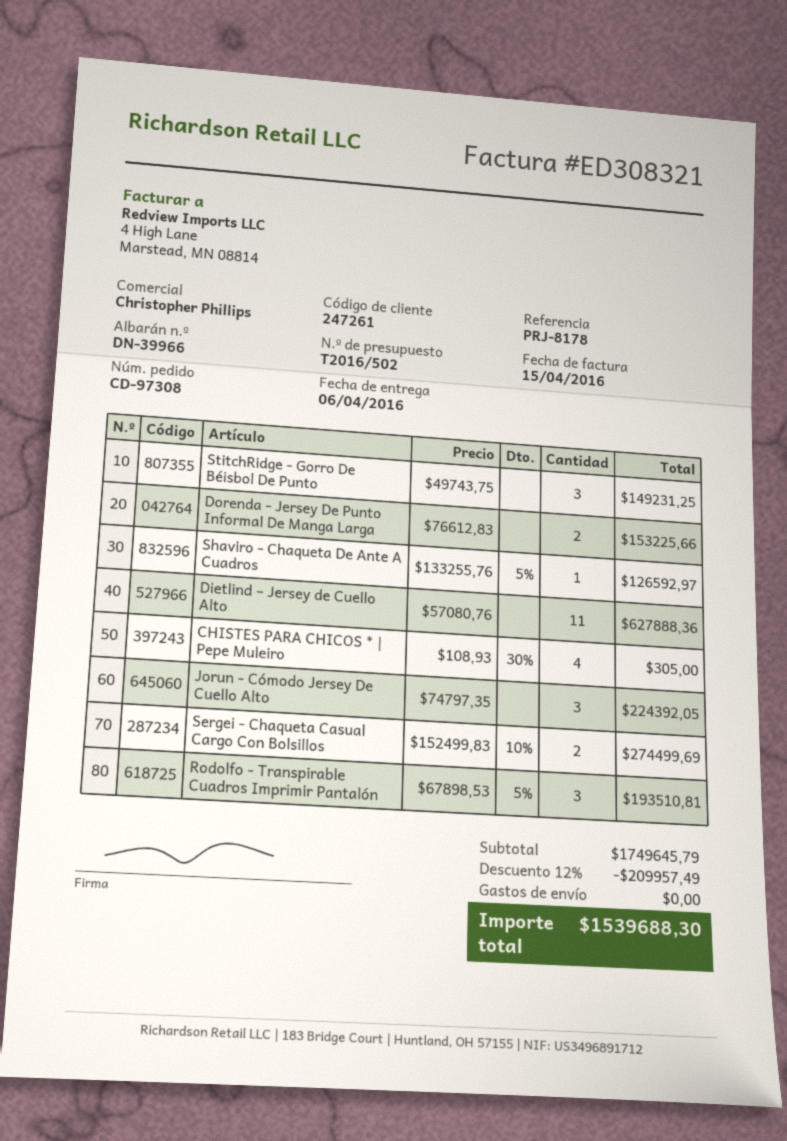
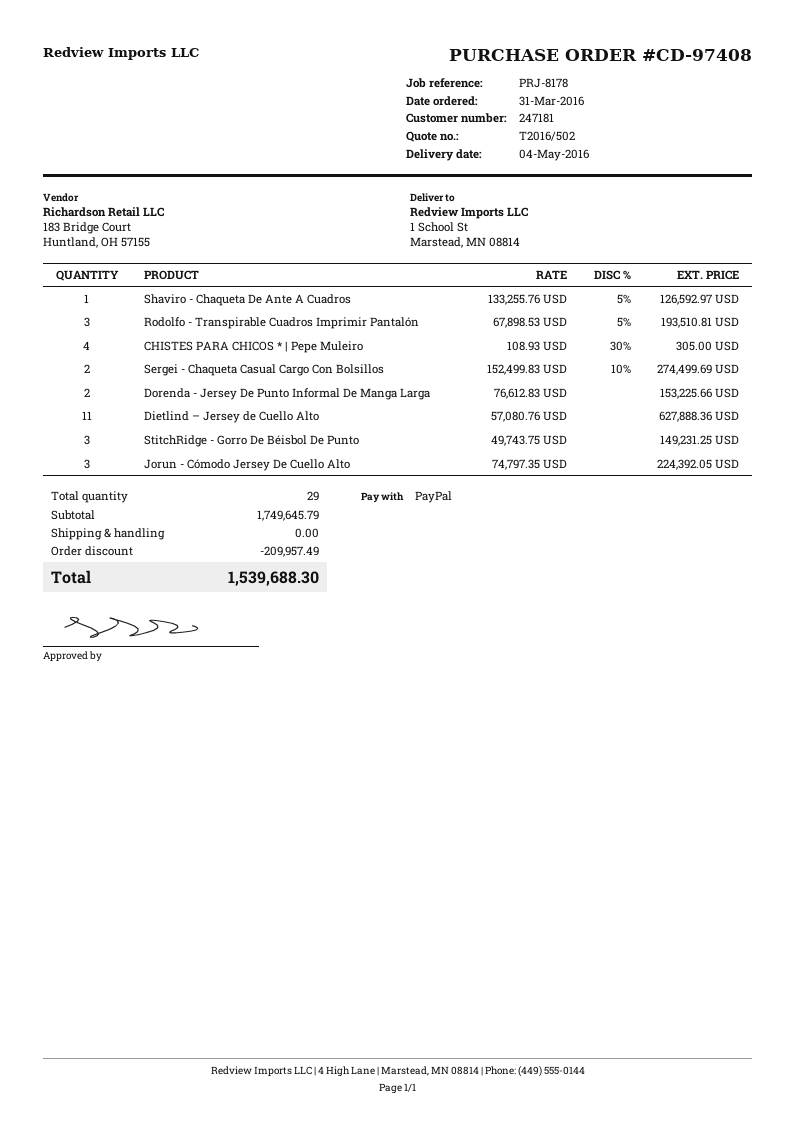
order number: CD-97308 -> CD-97408
delivery date: 2016-04-06 -> 2016-05-04
customer number: 247261 -> 247181

